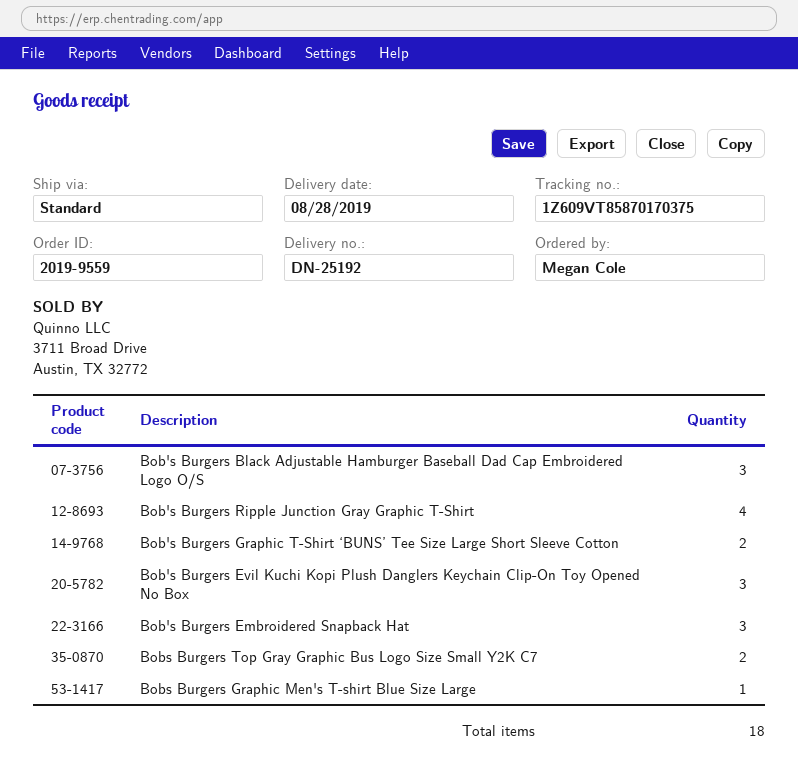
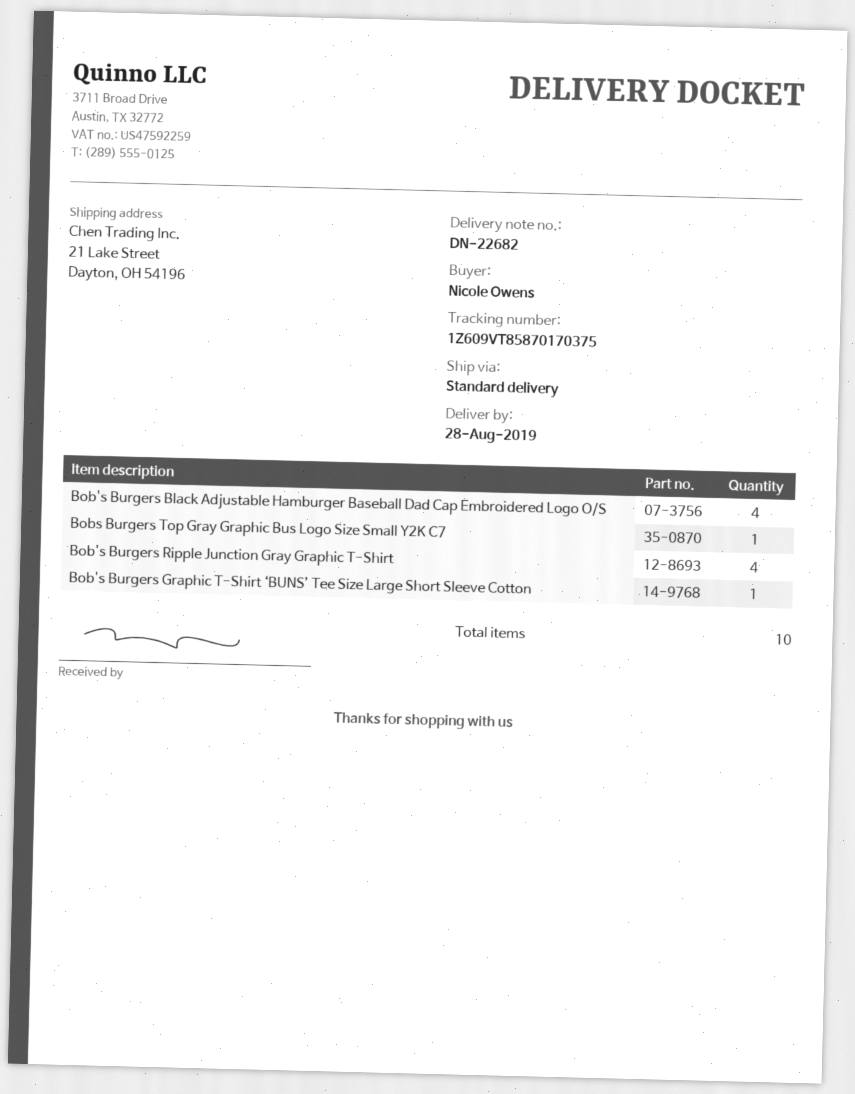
delivery note number: DN-25192 -> DN-22682
ordered by: Megan Cole -> Nicole Owens
Bob's Burgers Black Adjustable Hamburger Baseball Dad Cap Embroidered Logo O/S: 3 -> 4
Bob's Burgers Graphic T-Shirt ‘BUNS’ Tee Size Large Short Sleeve Cotton: 2 -> 1
Bob's Burgers Evil Kuchi Kopi Plush Danglers Keychain Clip-On Toy Opened No Box: 3 -> none
Bob's Burgers Embroidered Snapback Hat: 3 -> none
Bobs Burgers Top Gray Graphic Bus Logo Size Small Y2K C7: 2 -> 1
Bobs Burgers Graphic Men's T-shirt Blue Size Large: 1 -> none
total quantity: 18 -> 10

